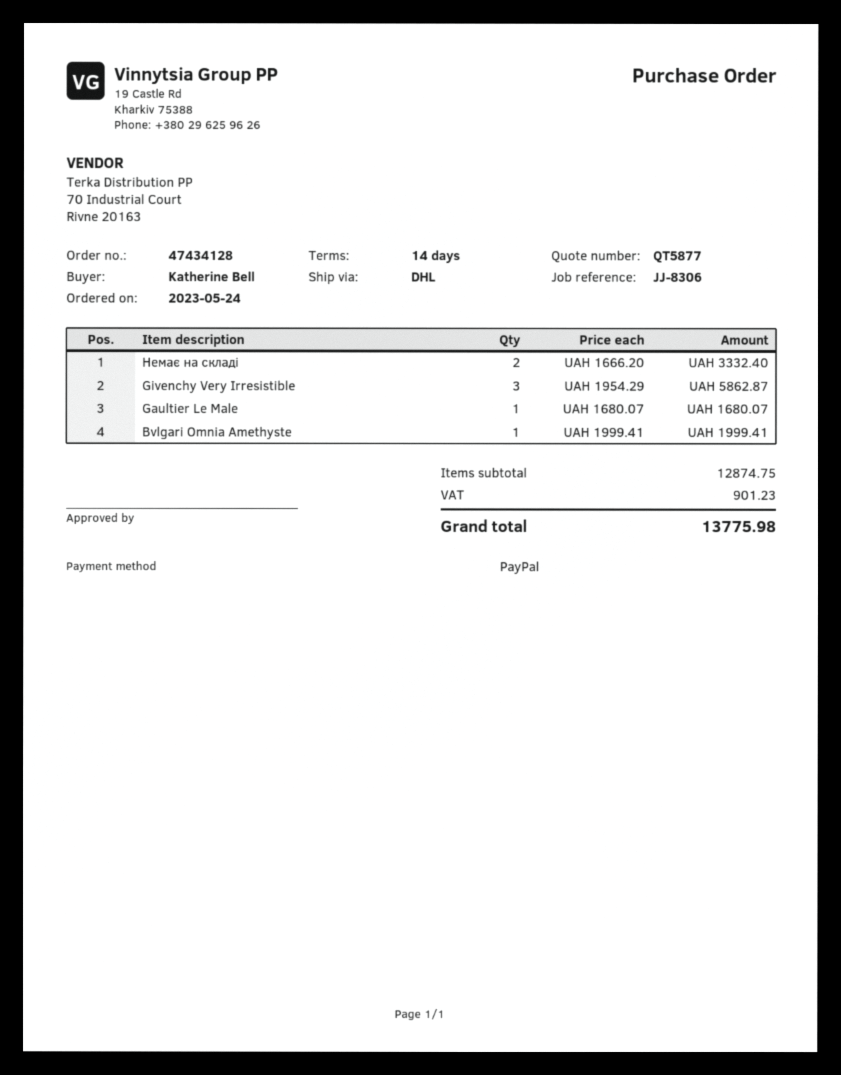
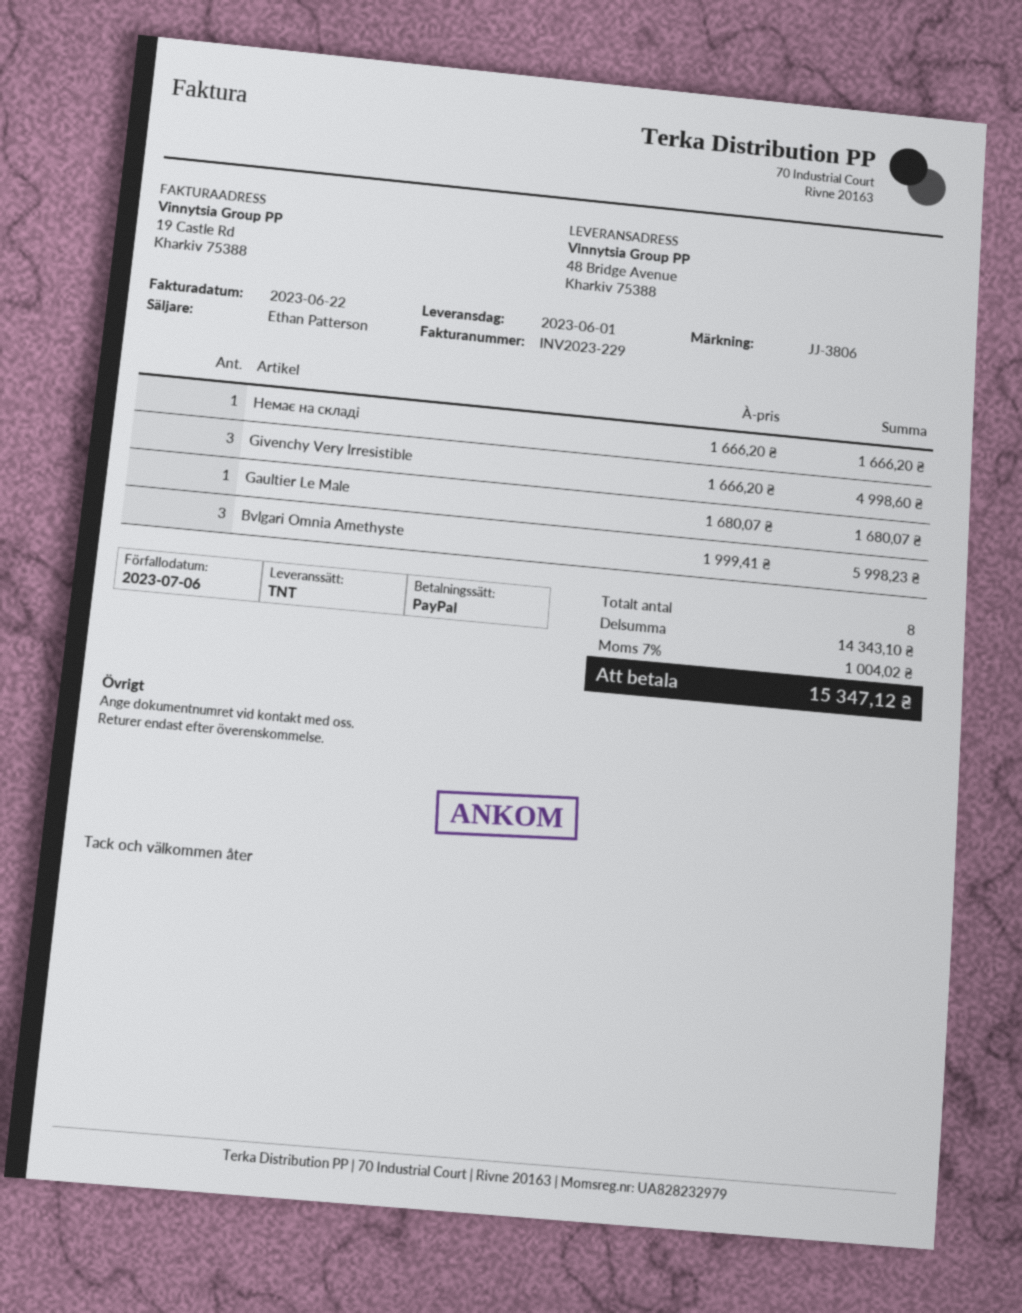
reference: JJ-8306 -> JJ-3806
shipping method: DHL -> TNT
Немає на складі: 2 x 1666.20 = 3332.40 -> 1 x 1666.20 = 1666.20
Givenchy Very Irresistible: 3 x 1954.29 = 5862.87 -> 3 x 1666.20 = 4998.60
Bvlgari Omnia Amethyste: 1 x 1999.41 = 1999.41 -> 3 x 1999.41 = 5998.23
subtotal: 12874.75 -> 14343.10
tax: 901.23 -> 1004.02
total: 13775.98 -> 15347.12

